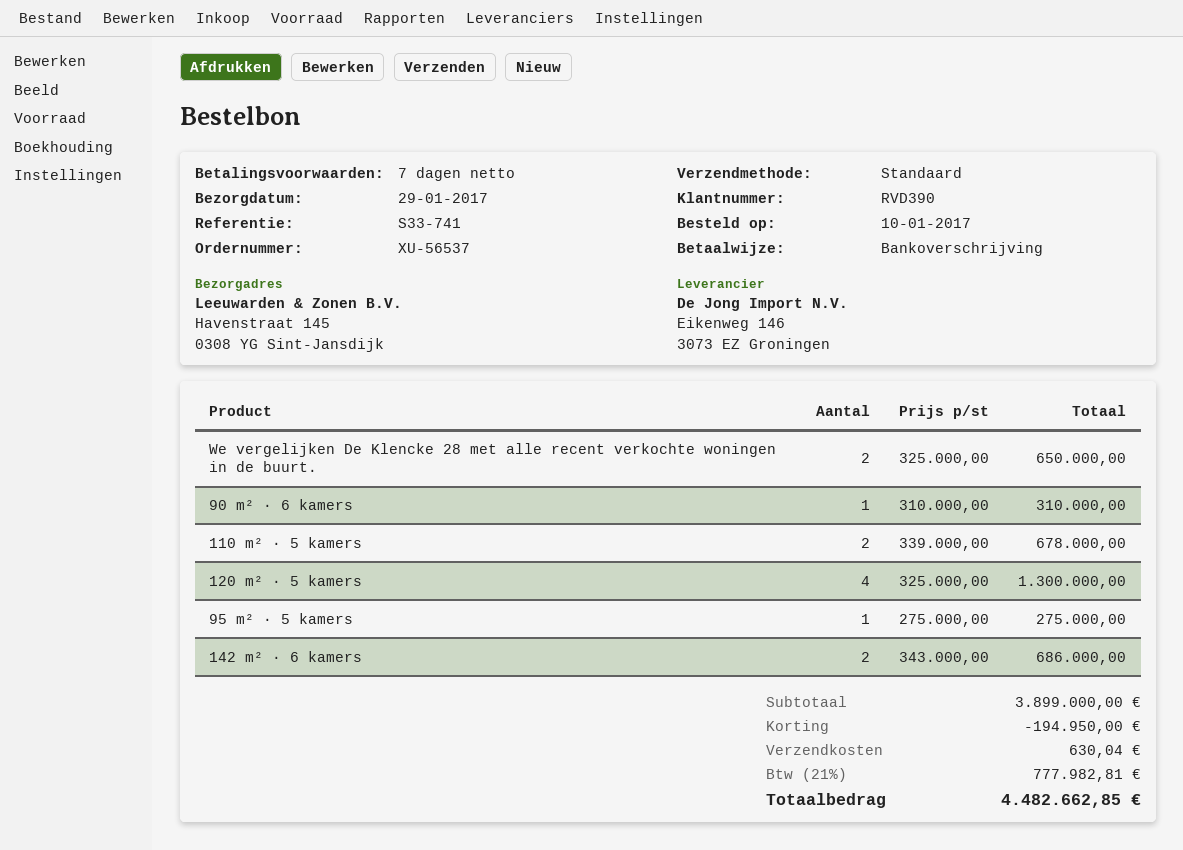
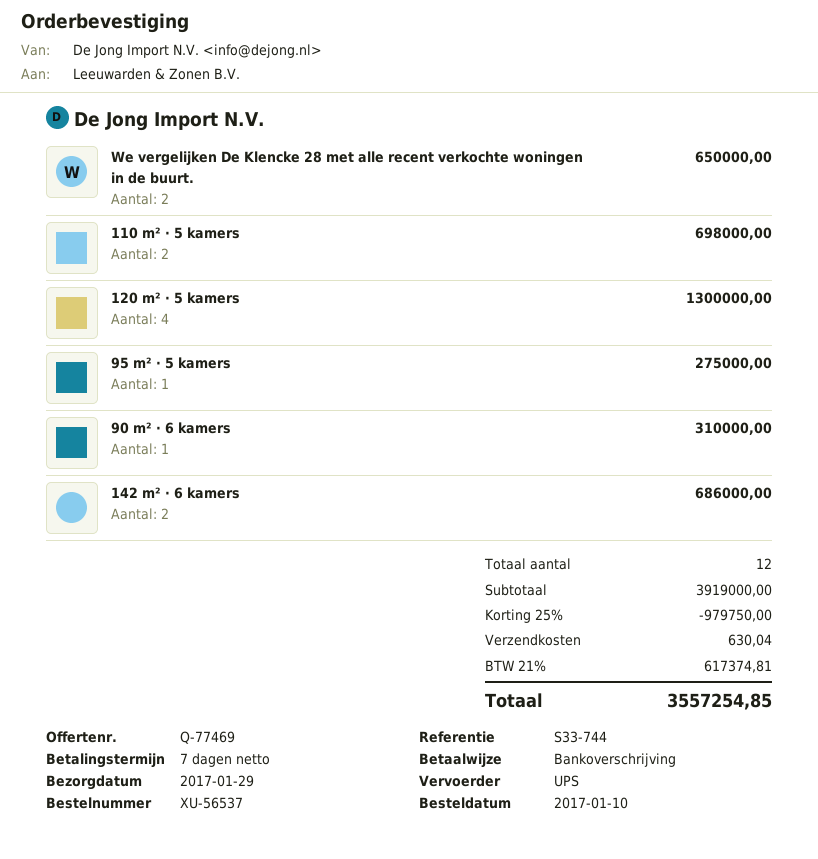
reference: S33-741 -> S33-744
shipping method: standard -> UPS
110 m² · 5 kamers: 2 for 678000.00 -> 2 for 698000.00
subtotal: 3899000.00 -> 3919000.00
discount: 194950.00 -> 979750.00
tax: 21% = 777982.81 -> 21% = 617374.81
total: 4482662.85 -> 3557254.85

